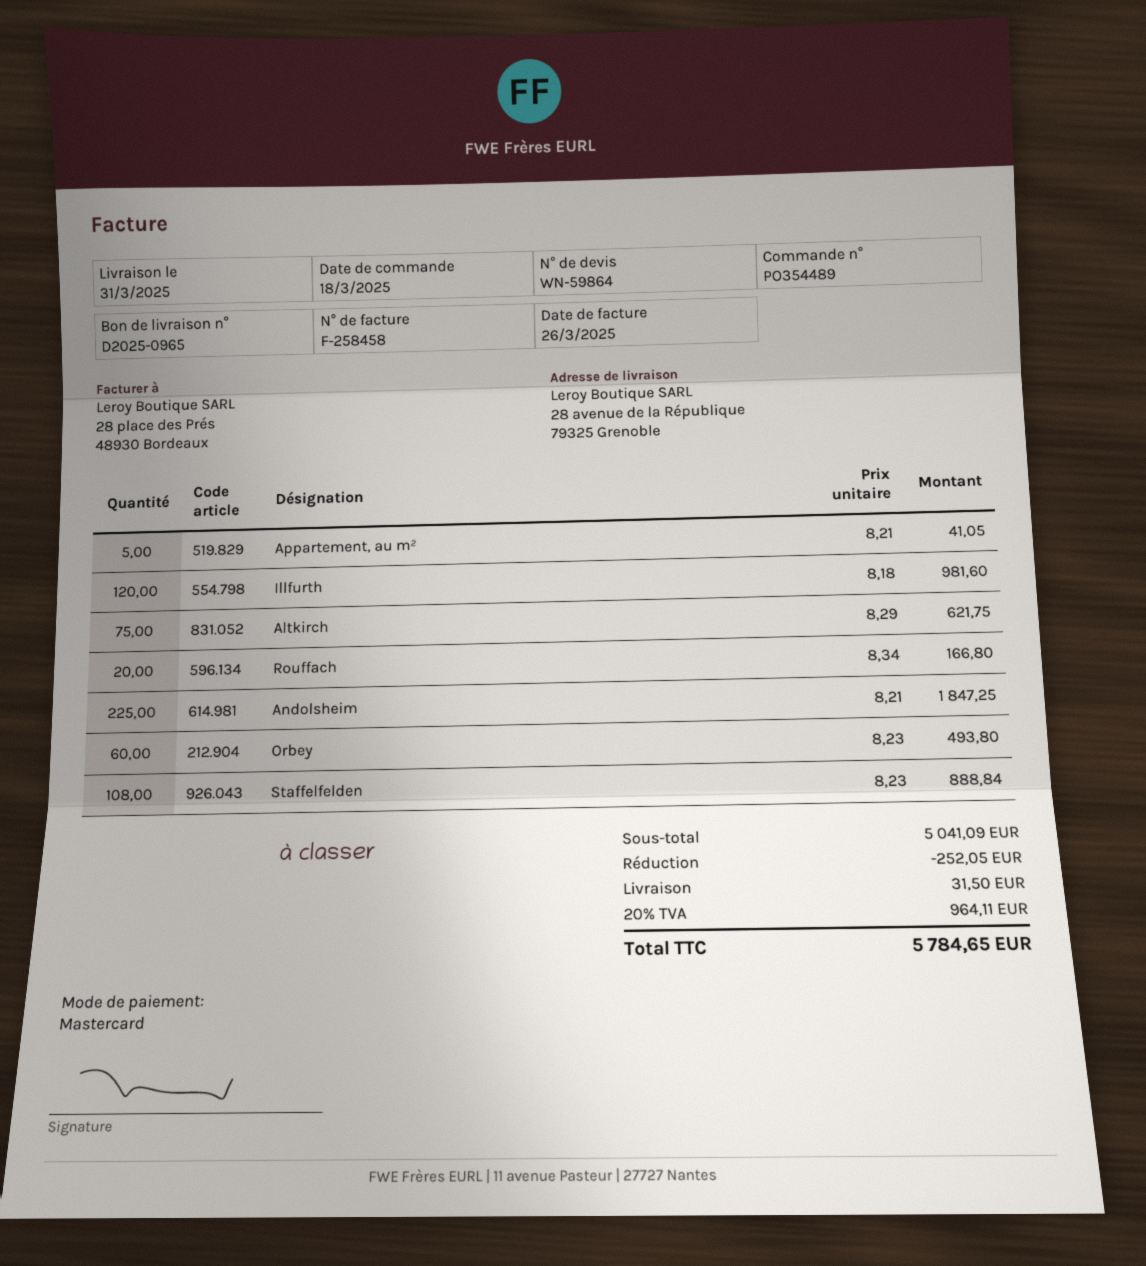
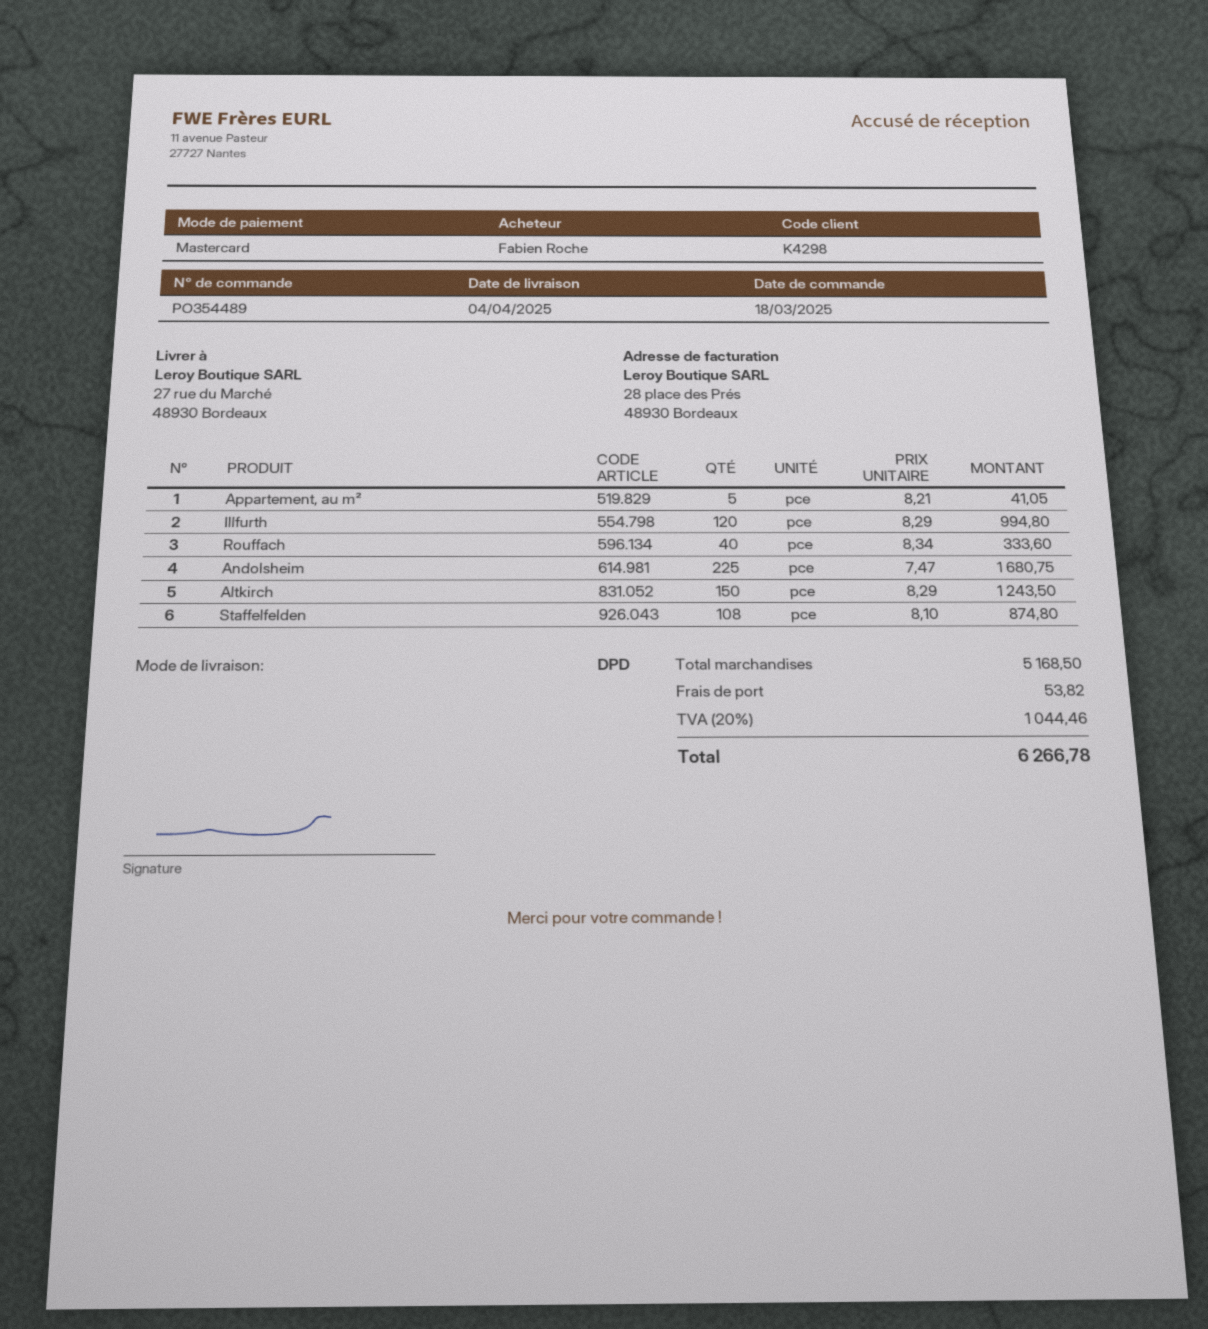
delivery date: 2025-03-31 -> 2025-04-04
ship to: 28 avenue de la République, 79325 Grenoble -> 27 rue du Marché, 48930 Bordeaux
Illfurth: 120 x 8.18 = 981.60 -> 120 x 8.29 = 994.80
Altkirch: 75 x 8.29 = 621.75 -> 150 x 8.29 = 1243.50
Rouffach: 20 x 8.34 = 166.80 -> 40 x 8.34 = 333.60
Andolsheim: 225 x 8.21 = 1847.25 -> 225 x 7.47 = 1680.75
Orbey: 60 x 8.23 = 493.80 -> none
Staffelfelden: 108 x 8.23 = 888.84 -> 108 x 8.10 = 874.80
subtotal: 5041.09 -> 5168.50
discount: 252.05 -> none
shipping: 31.50 -> 53.82
tax: 20% = 964.11 -> 20% = 1044.46
total: 5784.65 -> 6266.78

